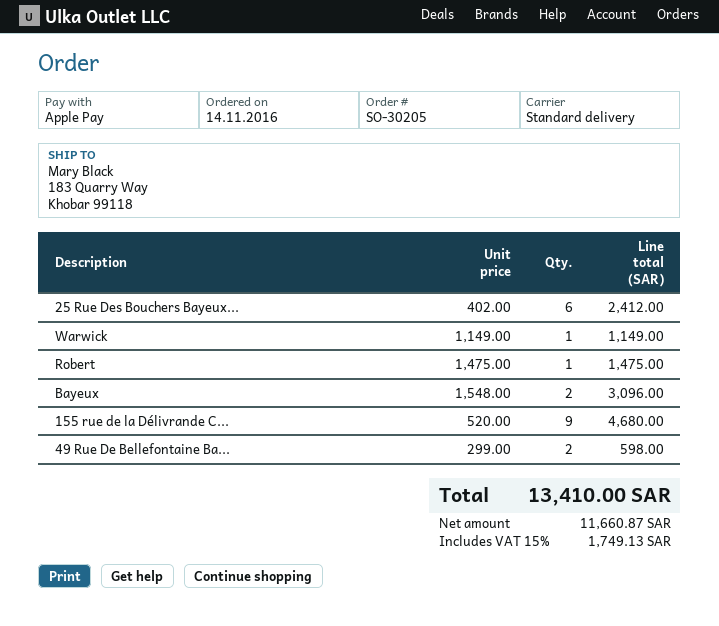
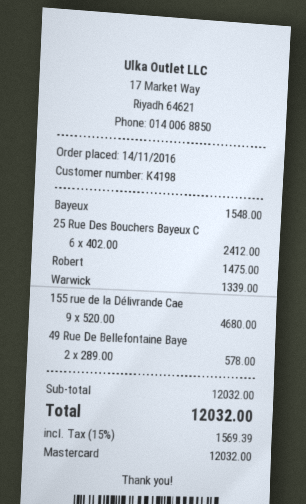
payment method: Apple Pay -> Mastercard
Warwick: 1 x 1149.00 = 1149.00 -> 1 x 1339.00 = 1339.00
Bayeux: 2 x 1548.00 = 3096.00 -> 1 x 1548.00 = 1548.00
49 Rue De Bellefontaine Ba...: 2 x 299.00 = 598.00 -> 2 x 289.00 = 578.00
tax: 15% = 1749.13 -> 15% = 1569.39
total: 13410.00 -> 12032.00

